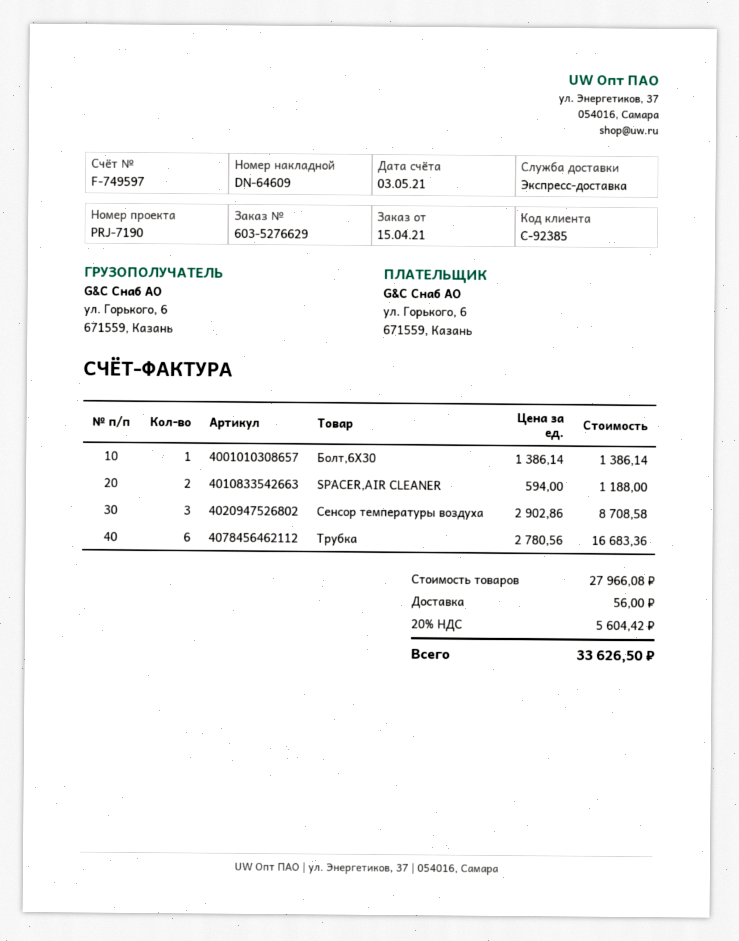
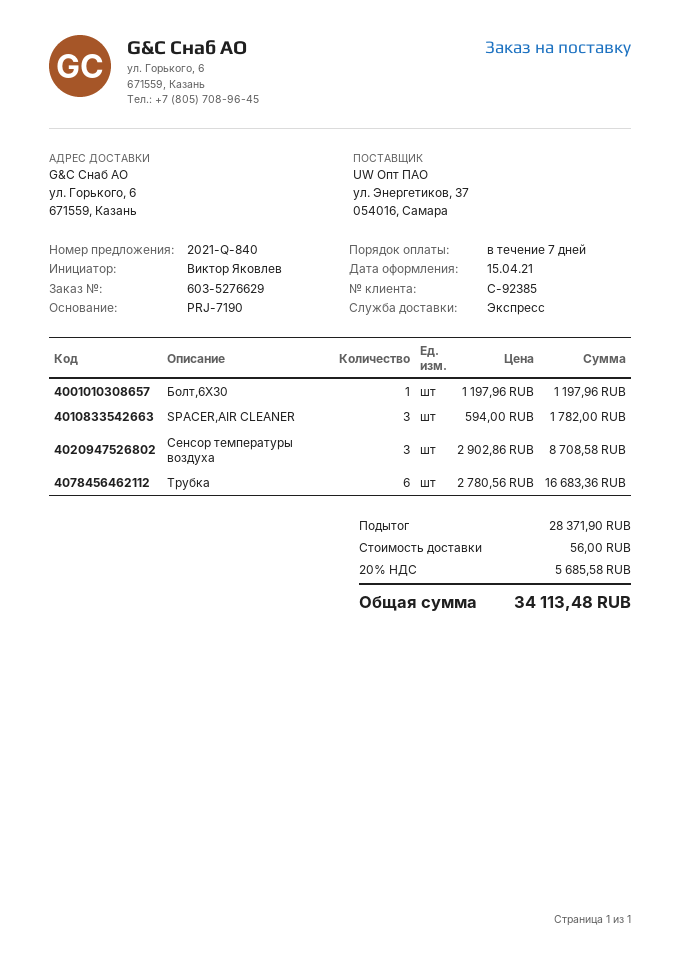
Болт,6X30: 1 x 1386.14 = 1386.14 -> 1 x 1197.96 = 1197.96
SPACER,AIR CLEANER: 2 x 594.00 = 1188.00 -> 3 x 594.00 = 1782.00
subtotal: 27966.08 -> 28371.90
tax: 20% = 5604.42 -> 20% = 5685.58
total: 33626.50 -> 34113.48

